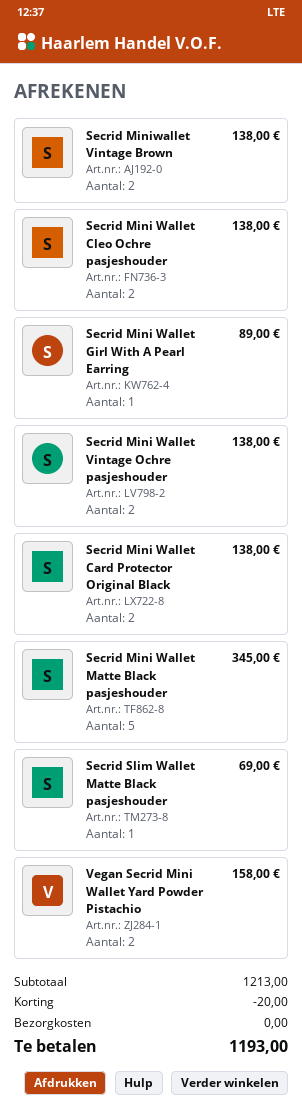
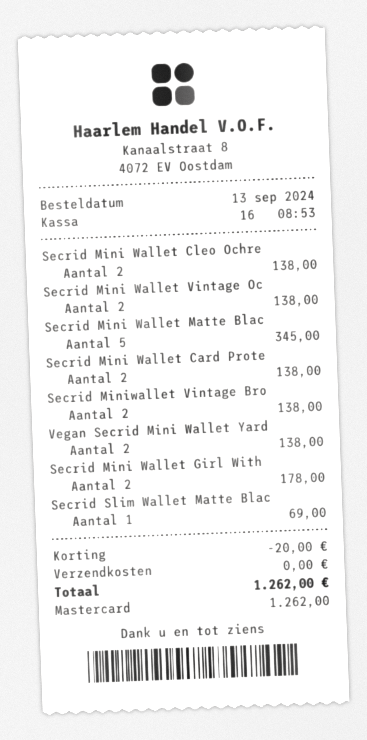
Secrid Mini Wallet Girl With A Pearl Earring: 1 for 89.00 -> 2 for 178.00
Vegan Secrid Mini Wallet Yard Powder Pistachio: 2 for 158.00 -> 2 for 138.00
total: 1193.00 -> 1262.00

